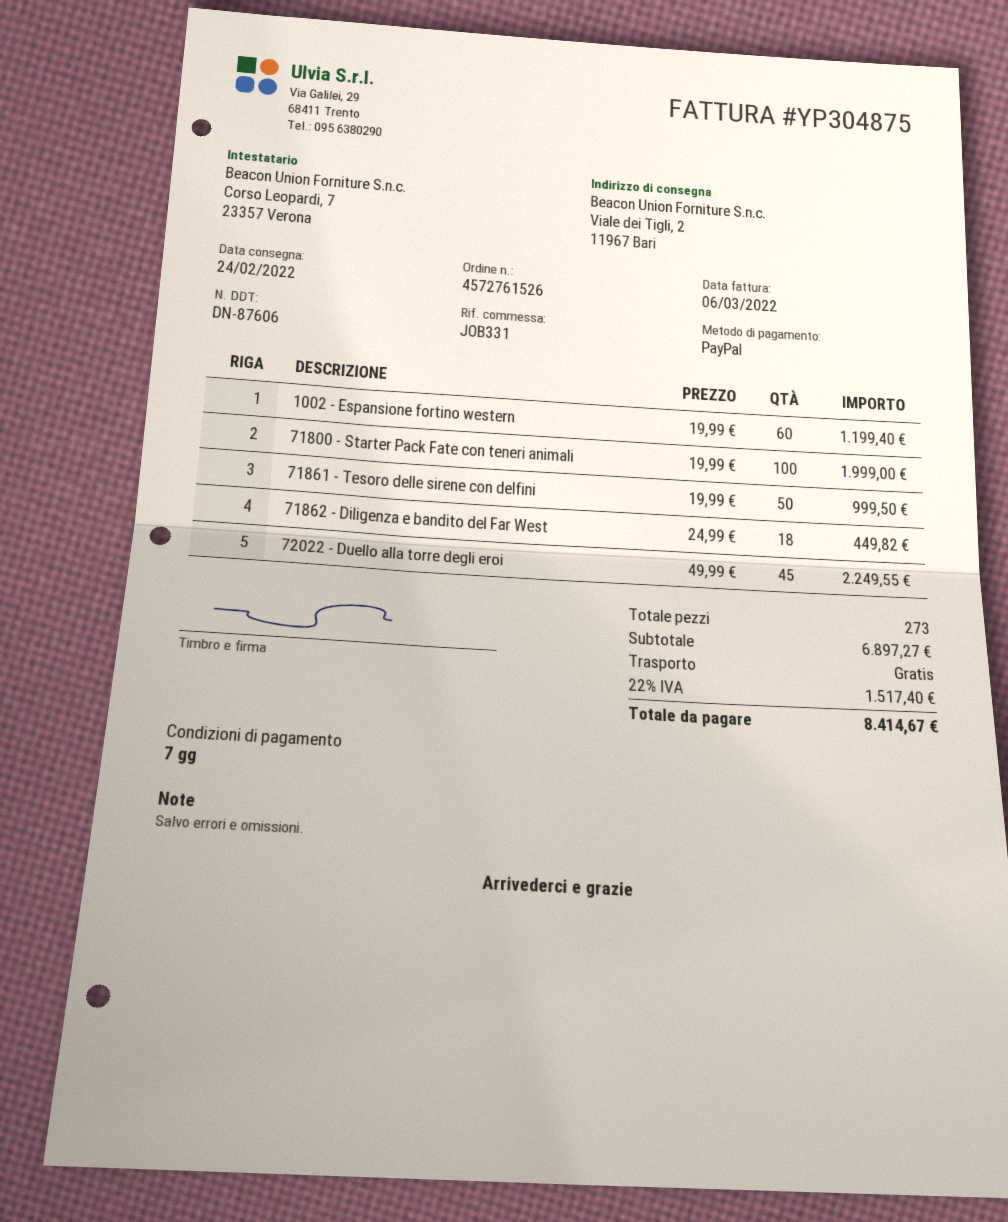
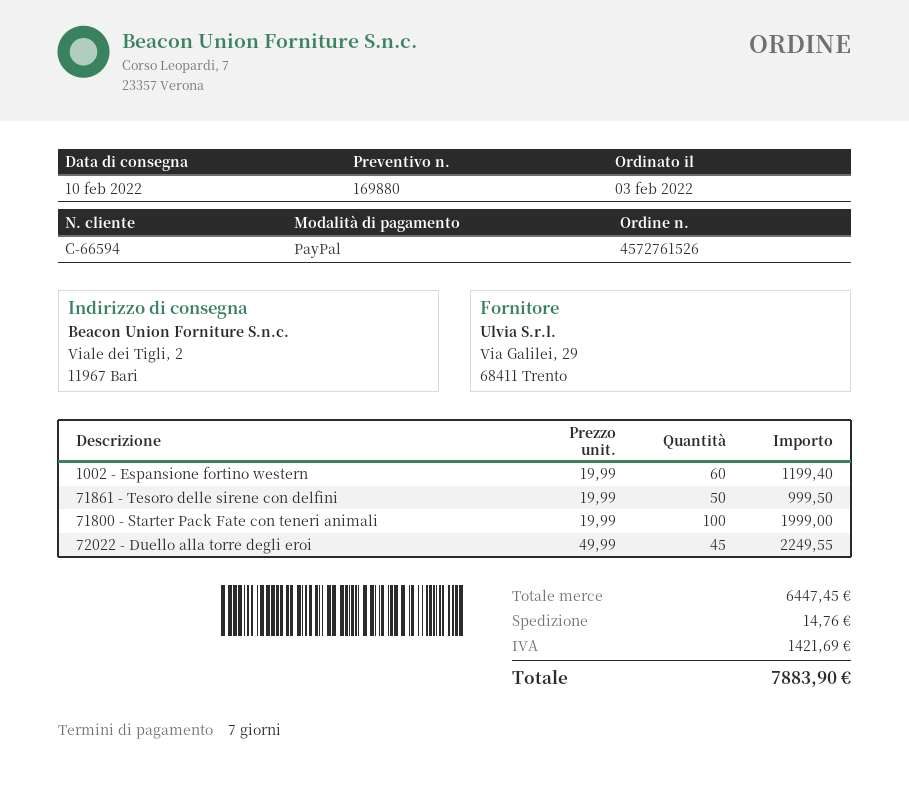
delivery date: 2022-02-24 -> 2022-02-10
71862 - Diligenza e bandito del Far West: 18 x 24.99 = 449.82 -> none
subtotal: 6897.27 -> 6447.45
shipping: 0.00 -> 14.76
tax: 1517.40 -> 1421.69
total: 8414.67 -> 7883.90

